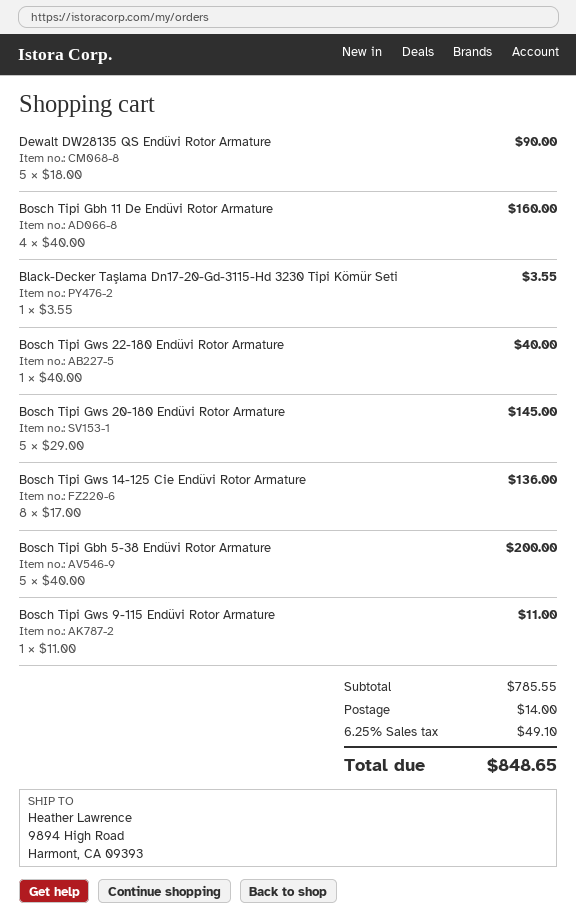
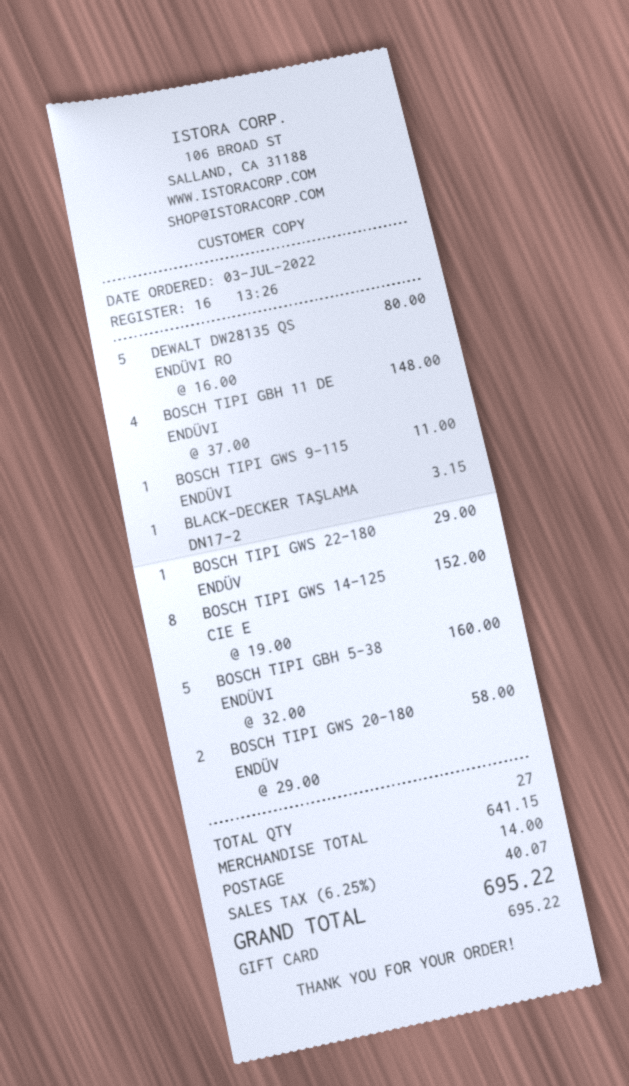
Dewalt DW28135 QS Endüvi Rotor Armature: 5 x 18.00 = 90.00 -> 5 x 16.00 = 80.00
Bosch Tipi Gbh 11 De Endüvi Rotor Armature: 4 x 40.00 = 160.00 -> 4 x 37.00 = 148.00
Black-Decker Taşlama Dn17-20-Gd-3115-Hd 3230 Tipi Kömür Seti: 1 x 3.55 = 3.55 -> 1 x 3.15 = 3.15
Bosch Tipi Gws 22-180 Endüvi Rotor Armature: 1 x 40.00 = 40.00 -> 1 x 29.00 = 29.00
Bosch Tipi Gws 20-180 Endüvi Rotor Armature: 5 x 29.00 = 145.00 -> 2 x 29.00 = 58.00
Bosch Tipi Gws 14-125 Cie Endüvi Rotor Armature: 8 x 17.00 = 136.00 -> 8 x 19.00 = 152.00
Bosch Tipi Gbh 5-38 Endüvi Rotor Armature: 5 x 40.00 = 200.00 -> 5 x 32.00 = 160.00
subtotal: 785.55 -> 641.15
tax: 6.25% = 49.10 -> 6.25% = 40.07
total: 848.65 -> 695.22

